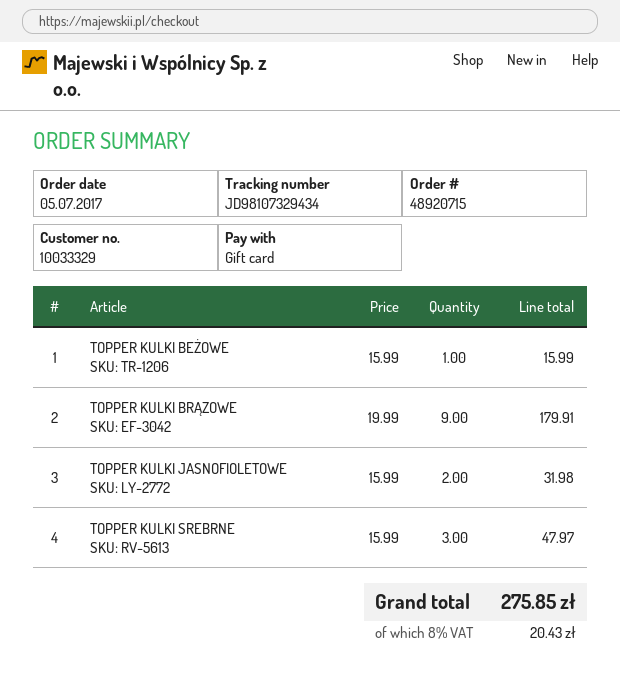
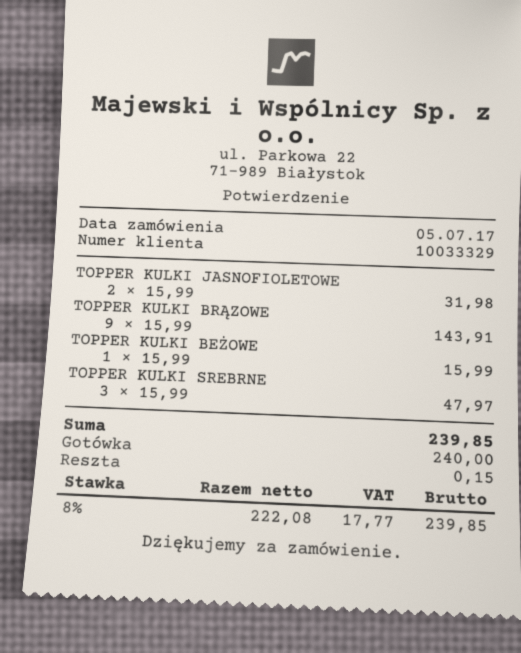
payment method: gift card -> cash
TOPPER KULKI BRĄZOWE: 9 x 19.99 = 179.91 -> 9 x 15.99 = 143.91
tax: 8% = 20.43 -> 8% = 17.77
total: 275.85 -> 239.85

